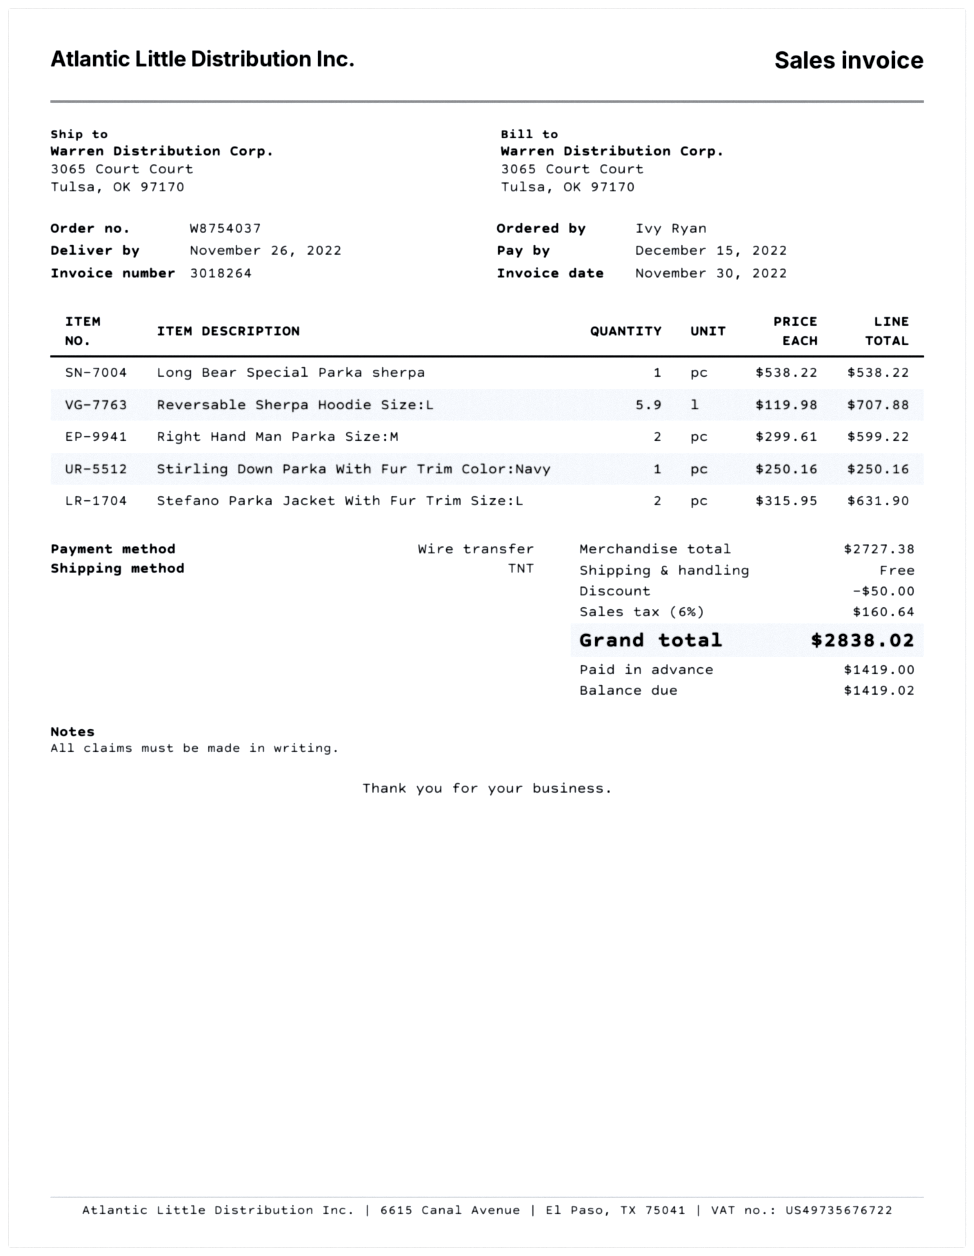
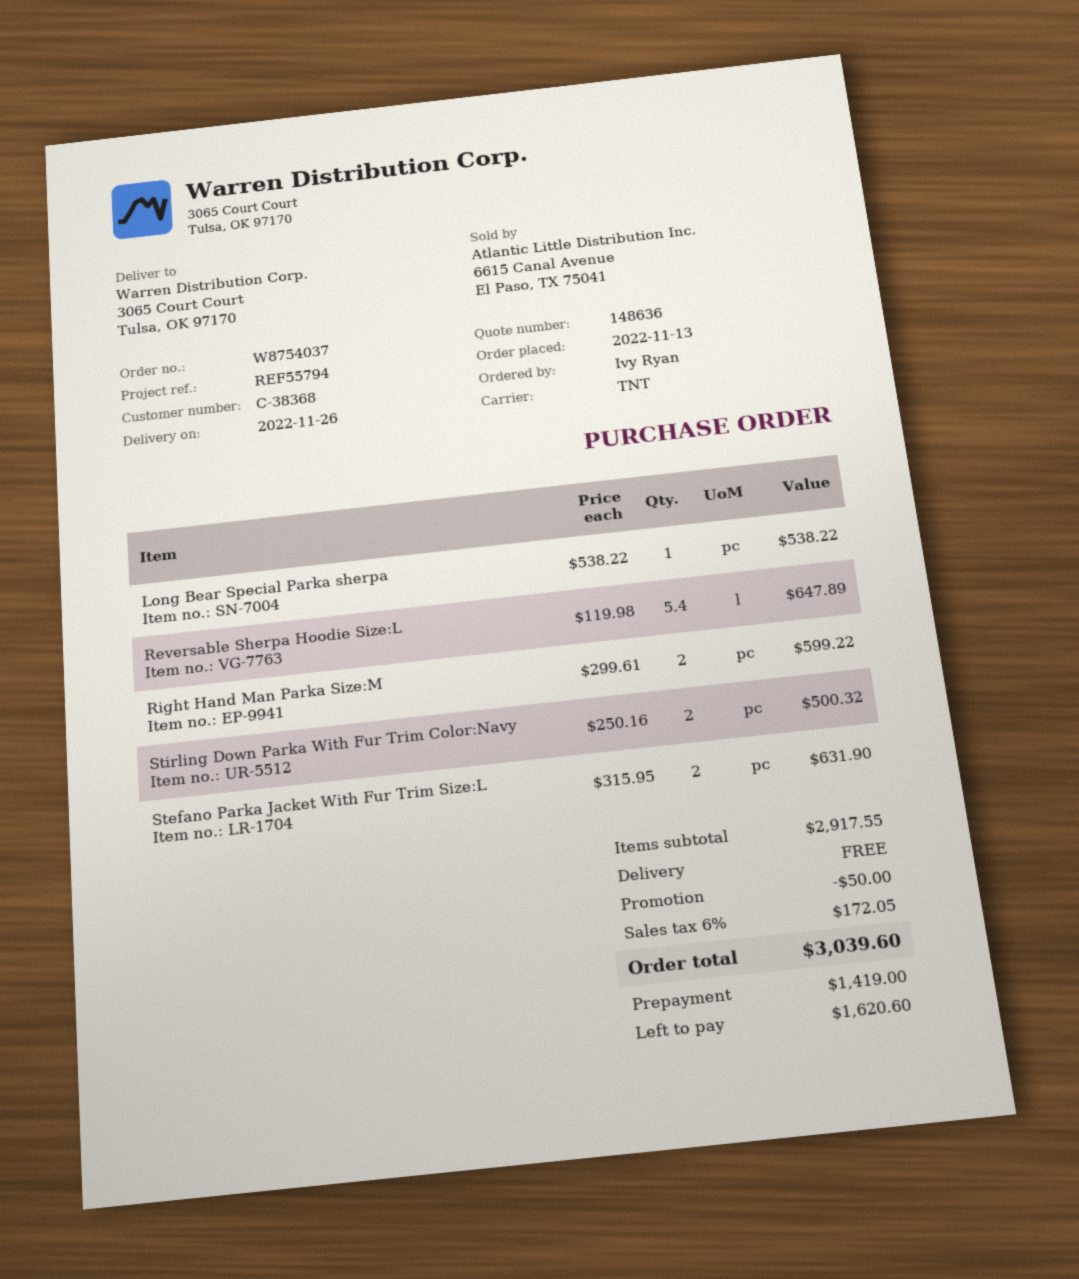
Reversable Sherpa Hoodie Size:L: 5.9 x 119.98 = 707.88 -> 5.4 x 119.98 = 647.89
Stirling Down Parka With Fur Trim Color:Navy: 1 x 250.16 = 250.16 -> 2 x 250.16 = 500.32
subtotal: 2727.38 -> 2917.55
tax: 6% = 160.64 -> 6% = 172.05
total: 2838.02 -> 3039.60
balance: 1419.02 -> 1620.60

